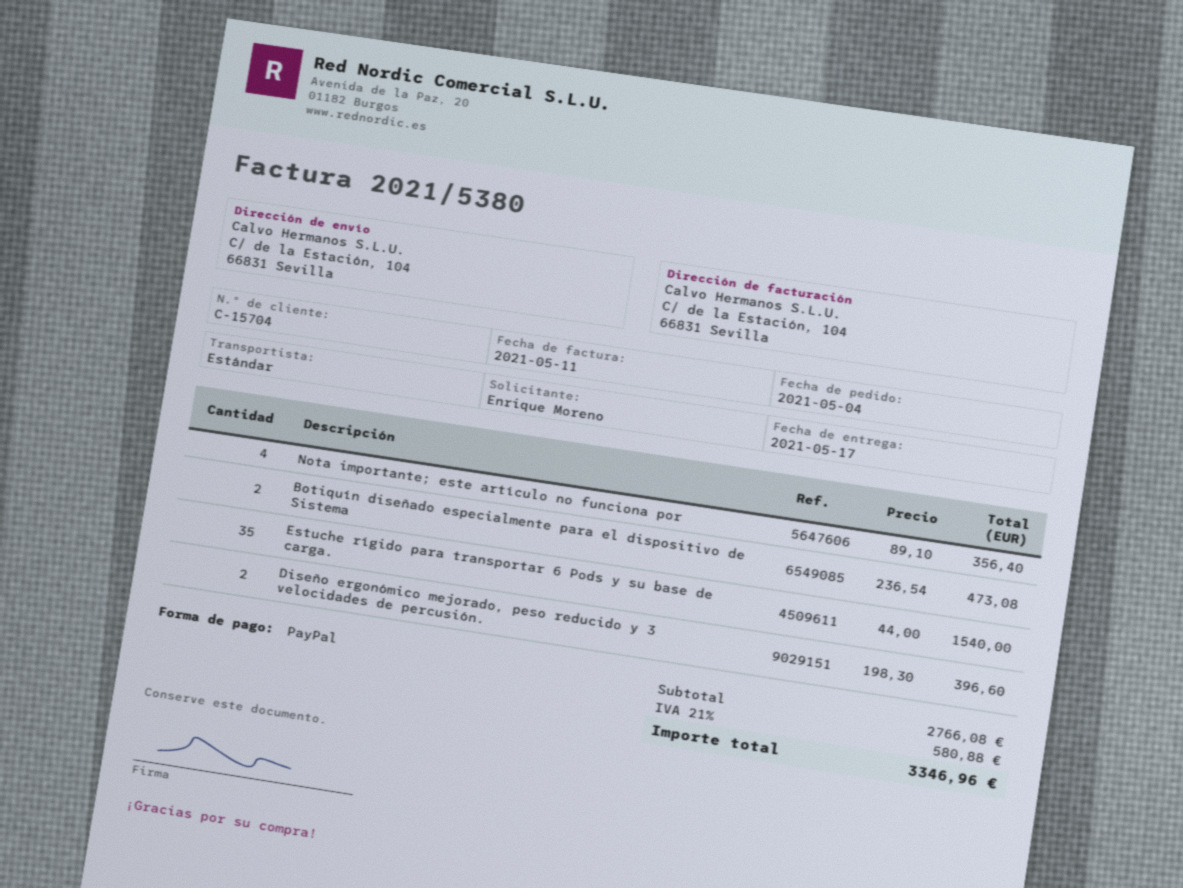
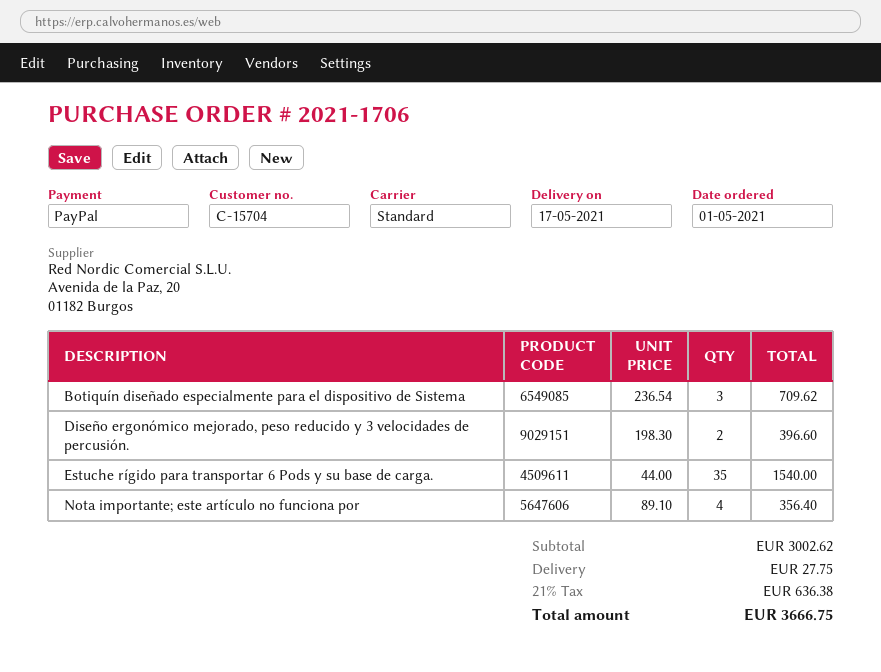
order date: 2021-05-04 -> 2021-05-01
Botiquín diseñado especialmente para el dispositivo de Sistema: 2 x 236.54 = 473.08 -> 3 x 236.54 = 709.62
subtotal: 2766.08 -> 3002.62
shipping: none -> 27.75
tax: 21% = 580.88 -> 21% = 636.38
total: 3346.96 -> 3666.75

